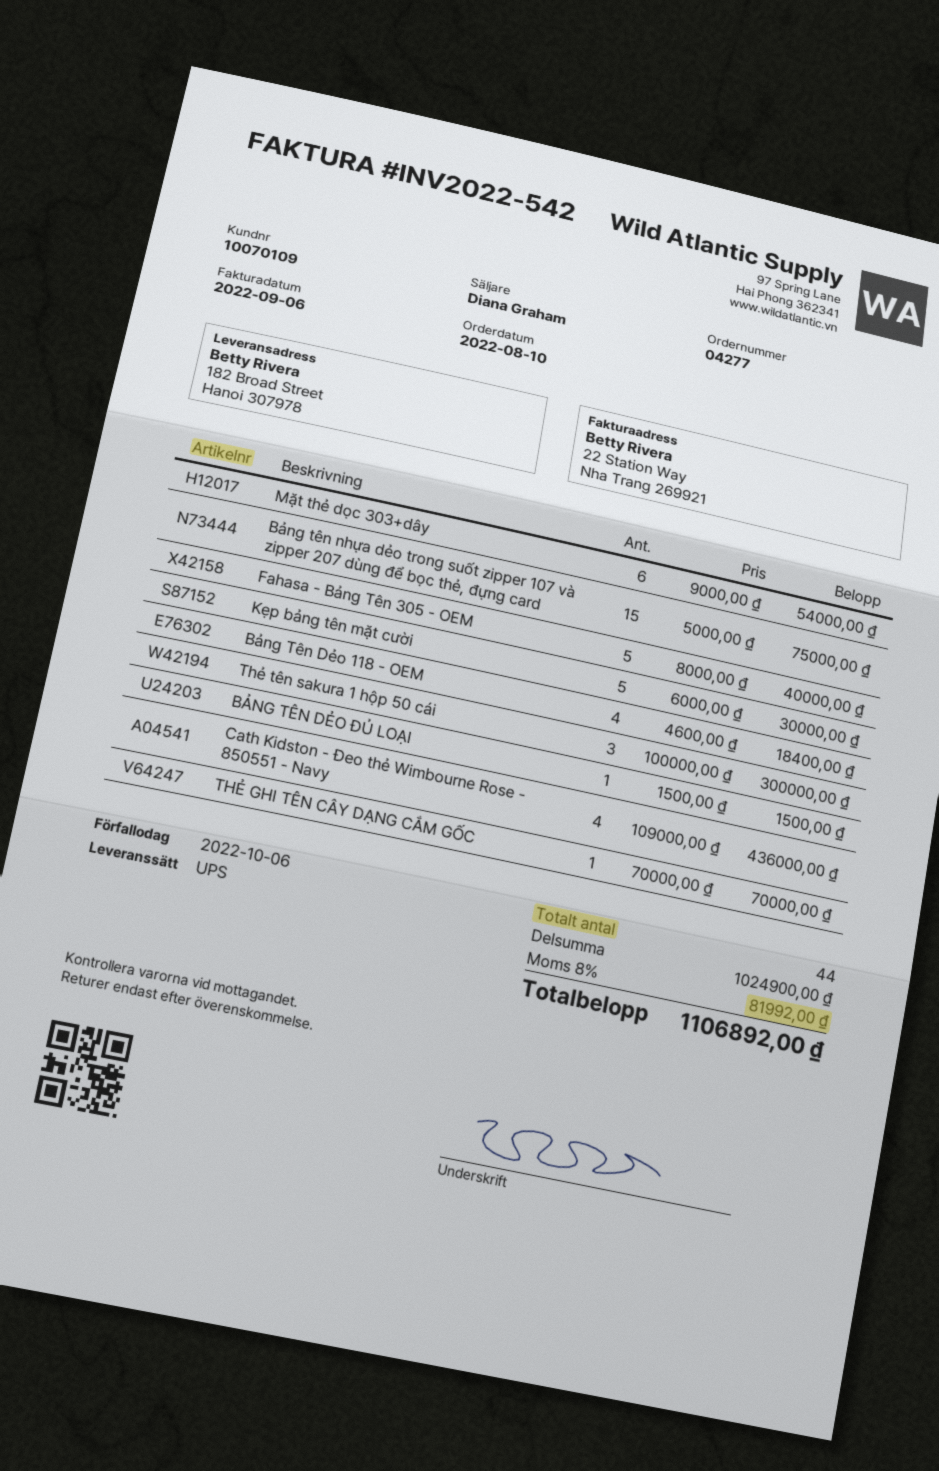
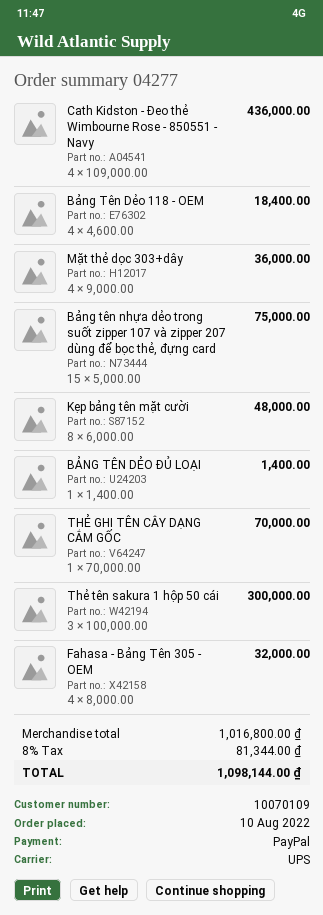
Mặt thẻ dọc 303+dây: 6 x 9000.00 = 54000.00 -> 4 x 9000.00 = 36000.00
Fahasa - Bảng Tên 305 - OEM: 5 x 8000.00 = 40000.00 -> 4 x 8000.00 = 32000.00
Kẹp bảng tên mặt cười: 5 x 6000.00 = 30000.00 -> 8 x 6000.00 = 48000.00
BẢNG TÊN DẺO ĐỦ LOẠI: 1 x 1500.00 = 1500.00 -> 1 x 1400.00 = 1400.00
subtotal: 1024900.00 -> 1016800.00
tax: 8% = 81992.00 -> 8% = 81344.00
total: 1106892.00 -> 1098144.00

